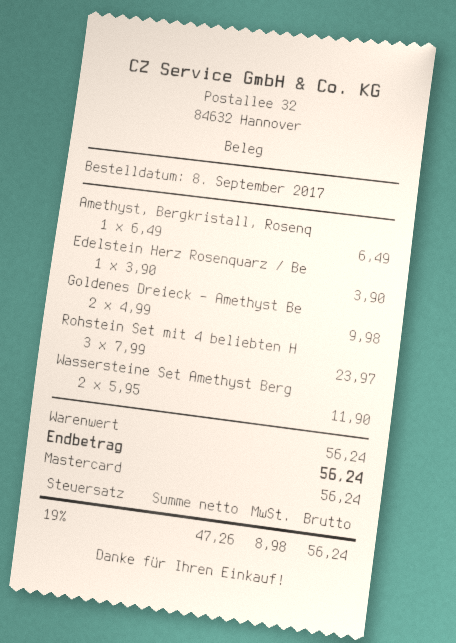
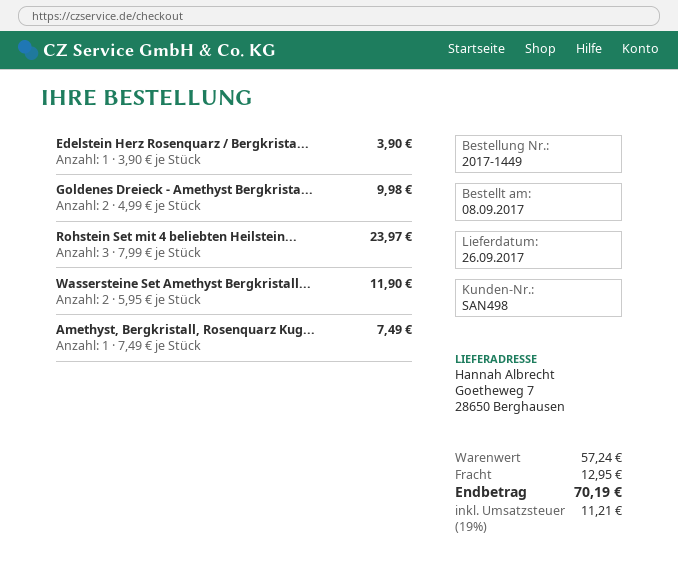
Amethyst, Bergkristall, Rosenq: 1 x 6.49 = 6.49 -> 1 x 7.49 = 7.49
subtotal: 56.24 -> 57.24
shipping: none -> 12.95
tax: 19% = 8.98 -> 19% = 11.21
total: 56.24 -> 70.19

